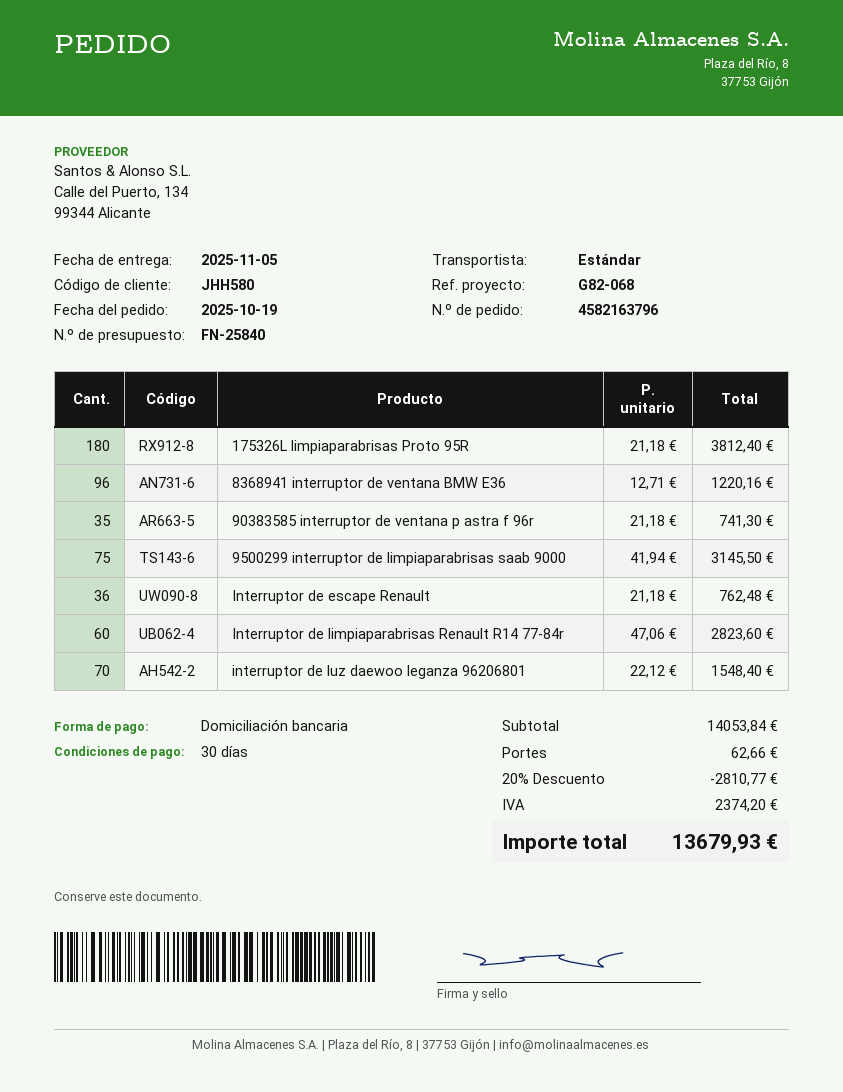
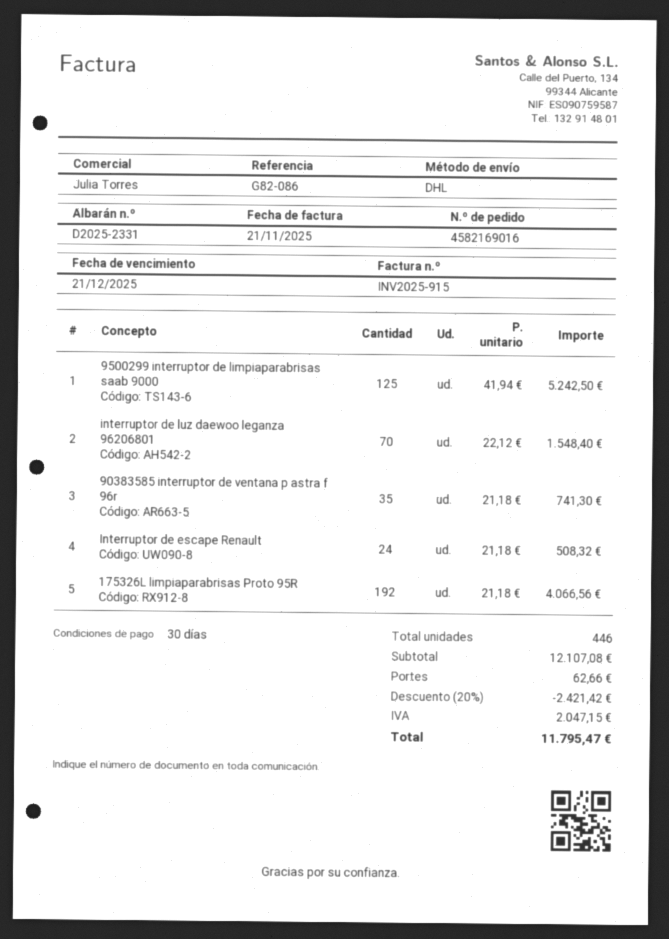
order number: 4582163796 -> 4582169016
reference: G82-068 -> G82-086
shipping method: standard -> DHL
175326L limpiaparabrisas Proto 95R: 180 x 21.18 = 3812.40 -> 192 x 21.18 = 4066.56
8368941 interruptor de ventana BMW E36: 96 x 12.71 = 1220.16 -> none
9500299 interruptor de limpiaparabrisas saab 9000: 75 x 41.94 = 3145.50 -> 125 x 41.94 = 5242.50
Interruptor de escape Renault: 36 x 21.18 = 762.48 -> 24 x 21.18 = 508.32
Interruptor de limpiaparabrisas Renault R14 77-84r: 60 x 47.06 = 2823.60 -> none
subtotal: 14053.84 -> 12107.08
discount: 20% = 2810.77 -> 20% = 2421.42
tax: 2374.20 -> 2047.15
total: 13679.93 -> 11795.47

